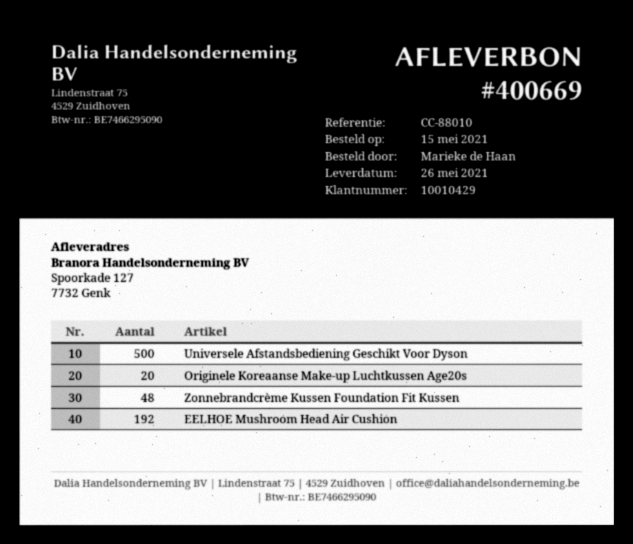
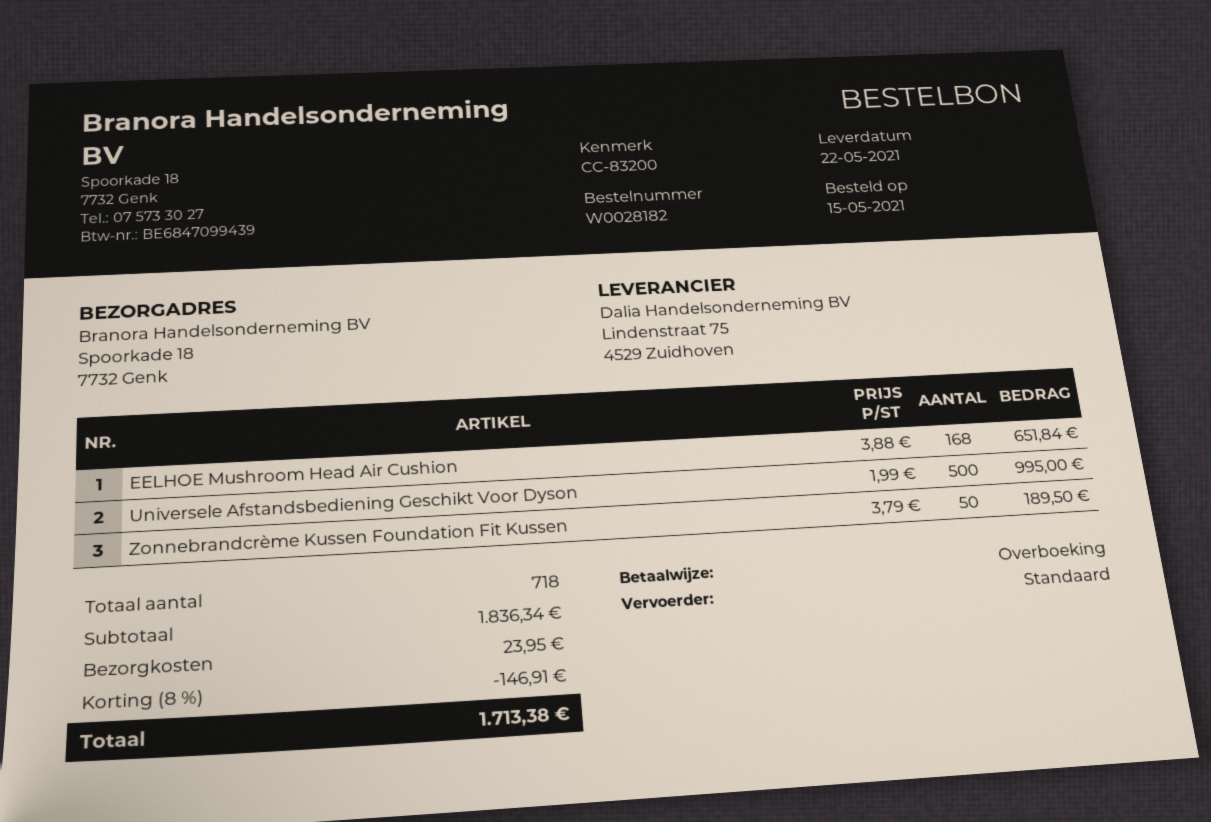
delivery date: 2021-05-26 -> 2021-05-22
reference: CC-88010 -> CC-83200
ship to: Spoorkade 127, 7732 Genk -> Spoorkade 18, 7732 Genk
Originele Koreaanse Make-up Luchtkussen Age20s: 20 -> none
Zonnebrandcrème Kussen Foundation Fit Kussen: 48 -> 50
EELHOE Mushroom Head Air Cushion: 192 -> 168

